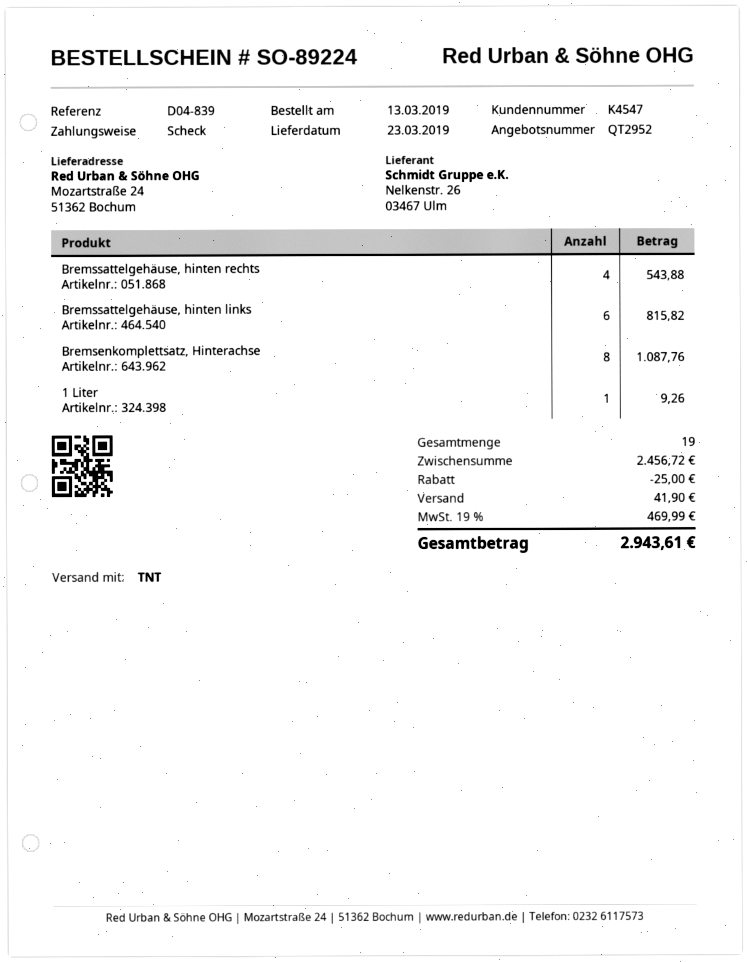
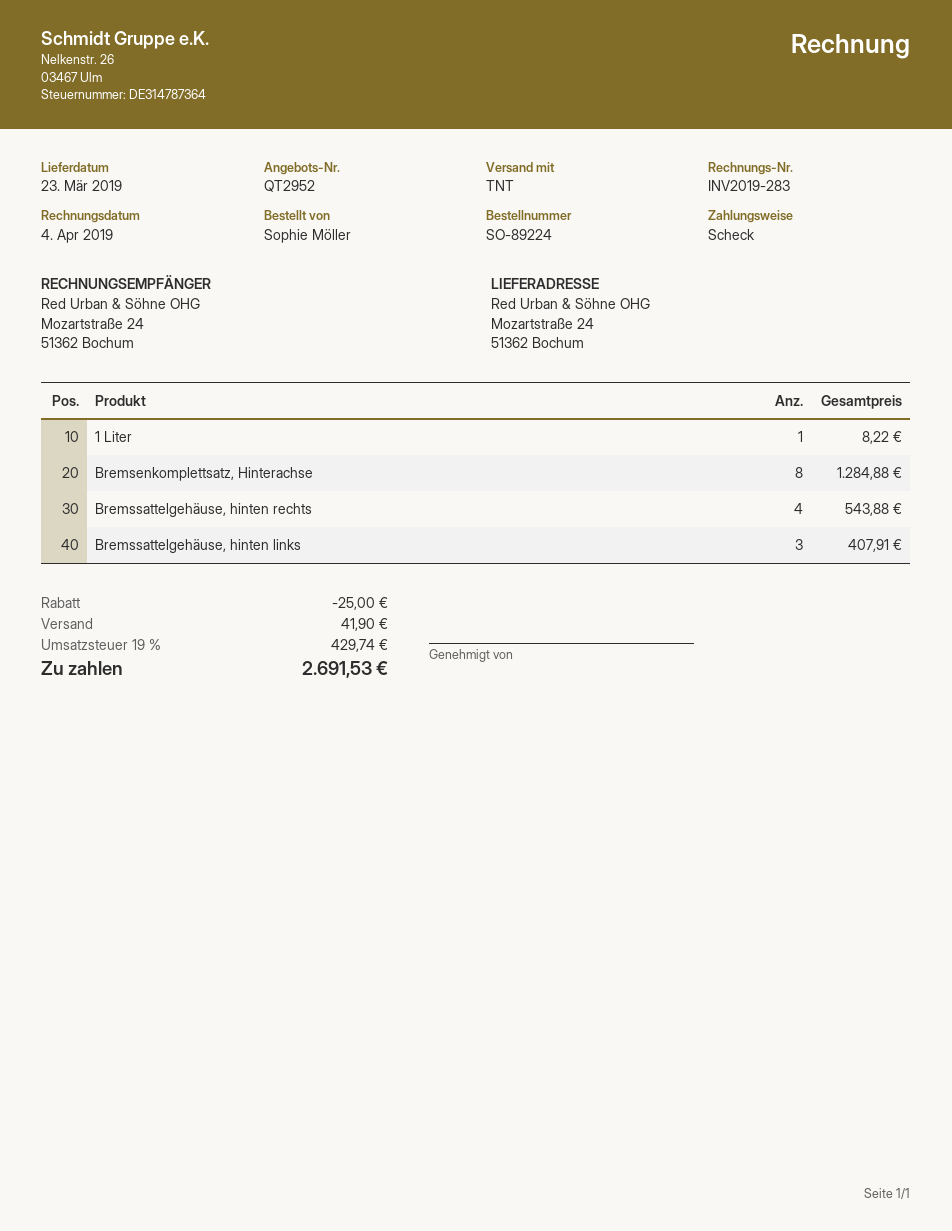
Bremssattelgehäuse, hinten links: 6 for 815.82 -> 3 for 407.91
Bremsenkomplettsatz, Hinterachse: 8 for 1087.76 -> 8 for 1284.88
1 Liter: 1 for 9.26 -> 1 for 8.22
tax: 19% = 469.99 -> 19% = 429.74
total: 2943.61 -> 2691.53

